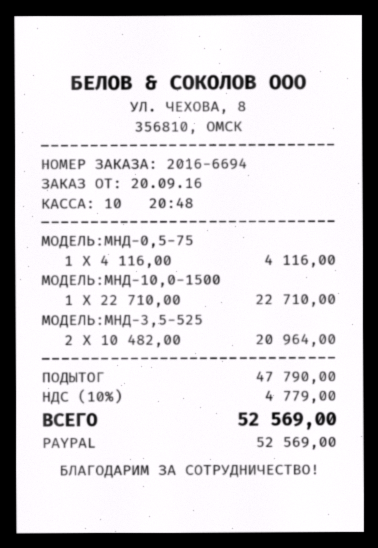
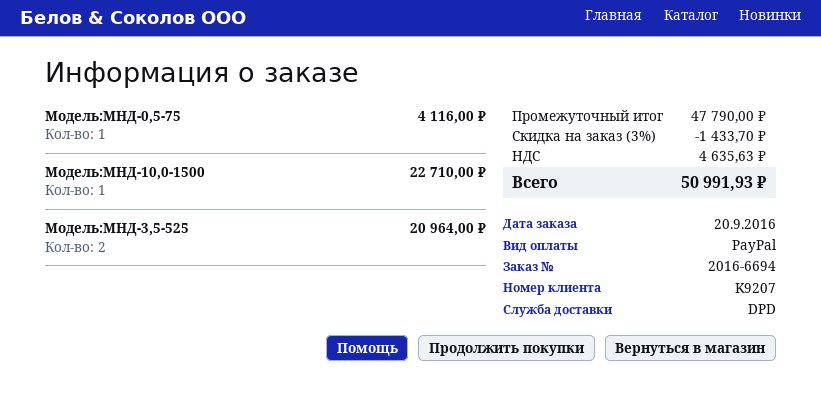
discount: none -> 3% = 1433.70
tax: 4779.00 -> 4635.63
total: 52569.00 -> 50991.93

